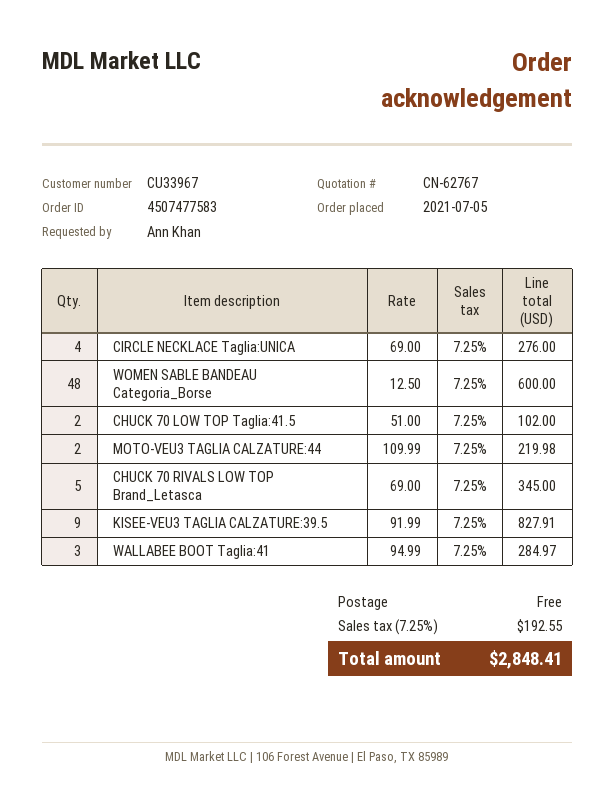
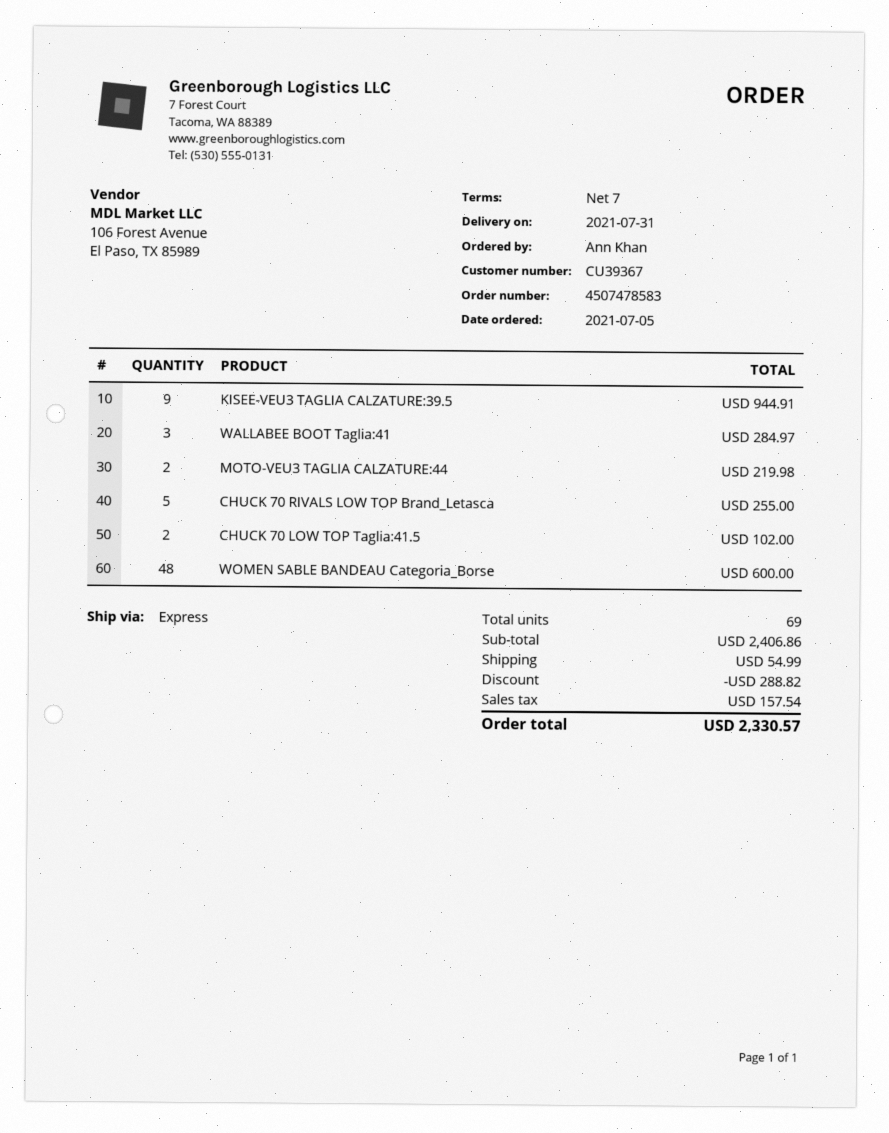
order number: 4507477583 -> 4507478583
customer number: CU33967 -> CU39367
CIRCLE NECKLACE Taglia:UNICA: 4 for 276.00 -> none
CHUCK 70 RIVALS LOW TOP Brand_Letasca: 5 for 345.00 -> 5 for 255.00
KISEE-VEU3 TAGLIA CALZATURE:39.5: 9 for 827.91 -> 9 for 944.91
discount: none -> 288.82
shipping: 0.00 -> 54.99
tax: 192.55 -> 157.54
total: 2848.41 -> 2330.57

